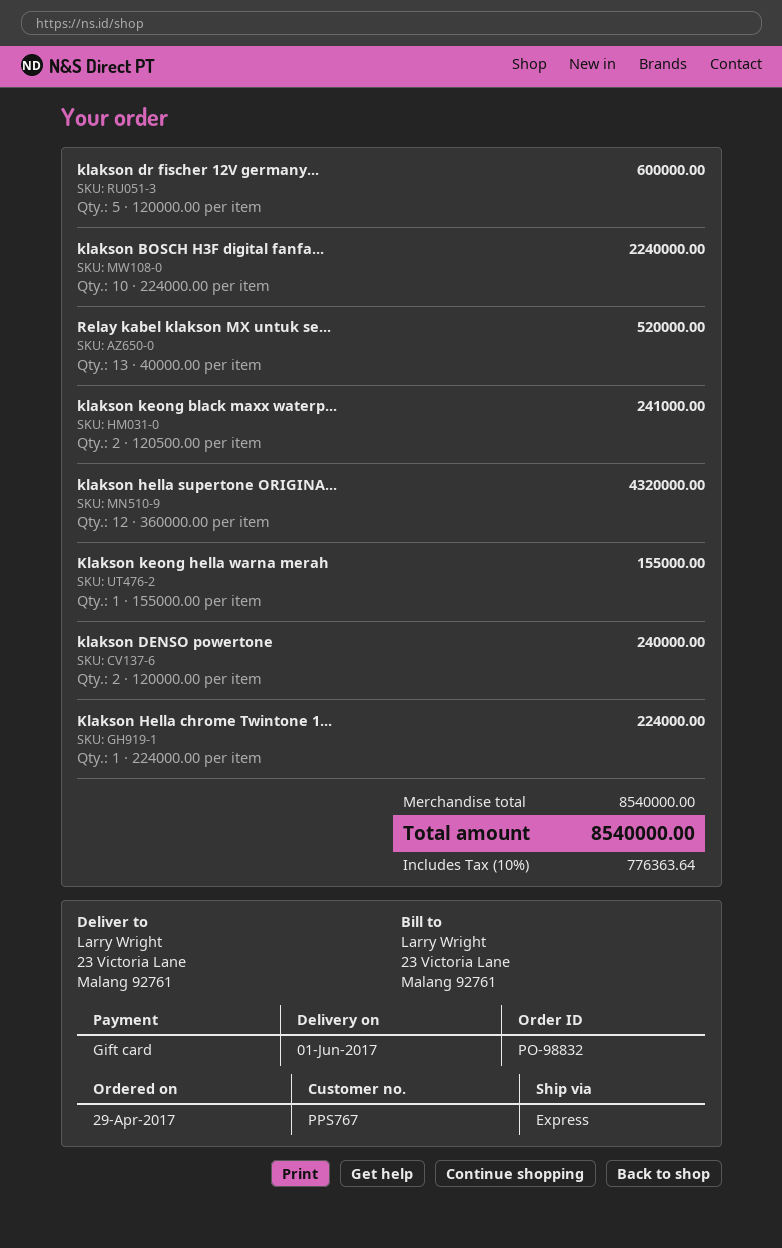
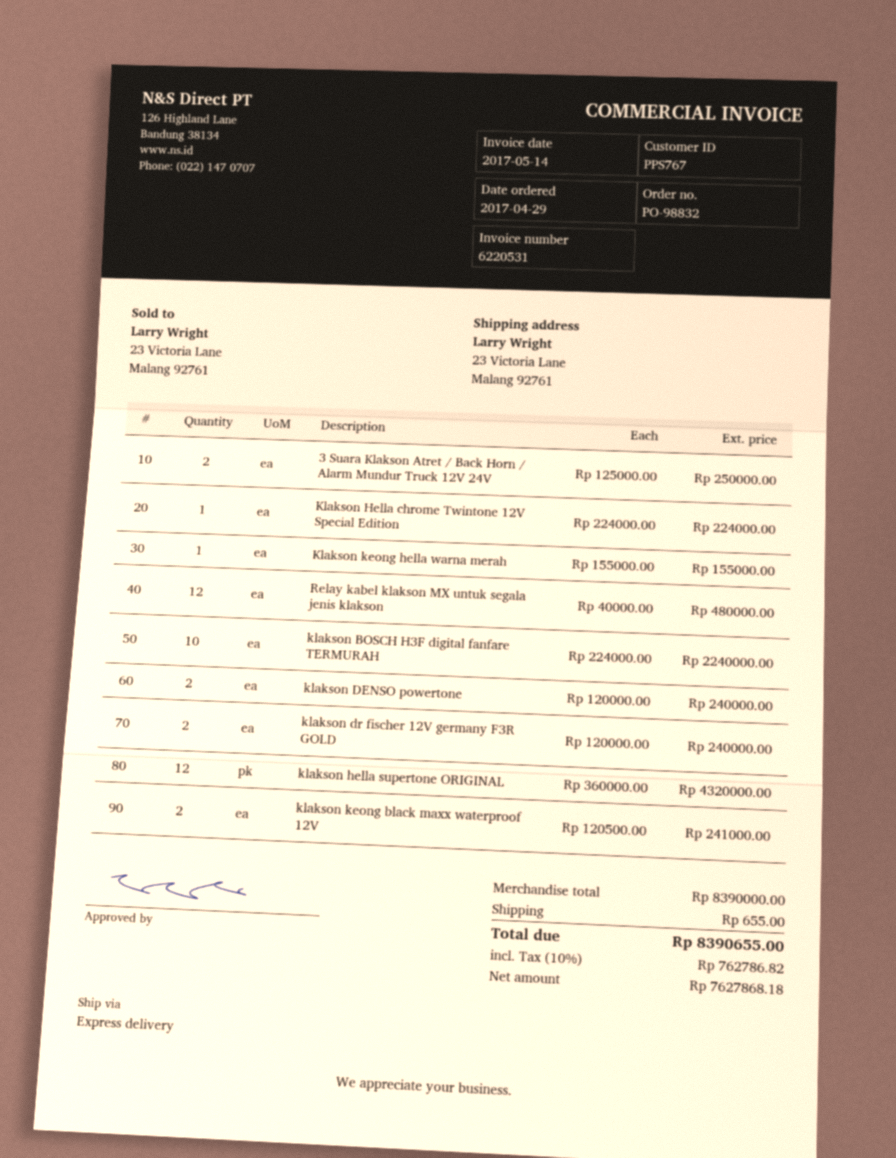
klakson dr fischer 12V germany...: 5 x 120000.00 = 600000.00 -> 2 x 120000.00 = 240000.00
Relay kabel klakson MX untuk se...: 13 x 40000.00 = 520000.00 -> 12 x 40000.00 = 480000.00
3 Suara Klakson Atret / Back Horn / Alarm Mundur Truck 12V 24V: none -> 2 x 125000.00 = 250000.00
subtotal: 8540000.00 -> 8390000.00
shipping: none -> 655.00
tax: 10% = 776363.64 -> 10% = 762786.82
total: 8540000.00 -> 8390655.00

